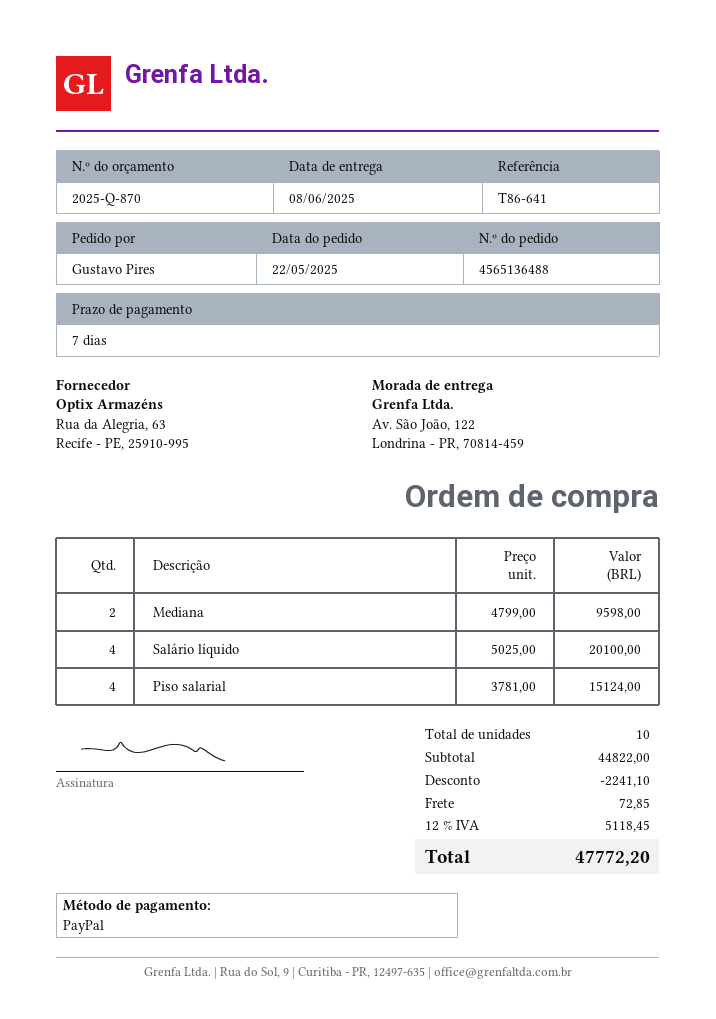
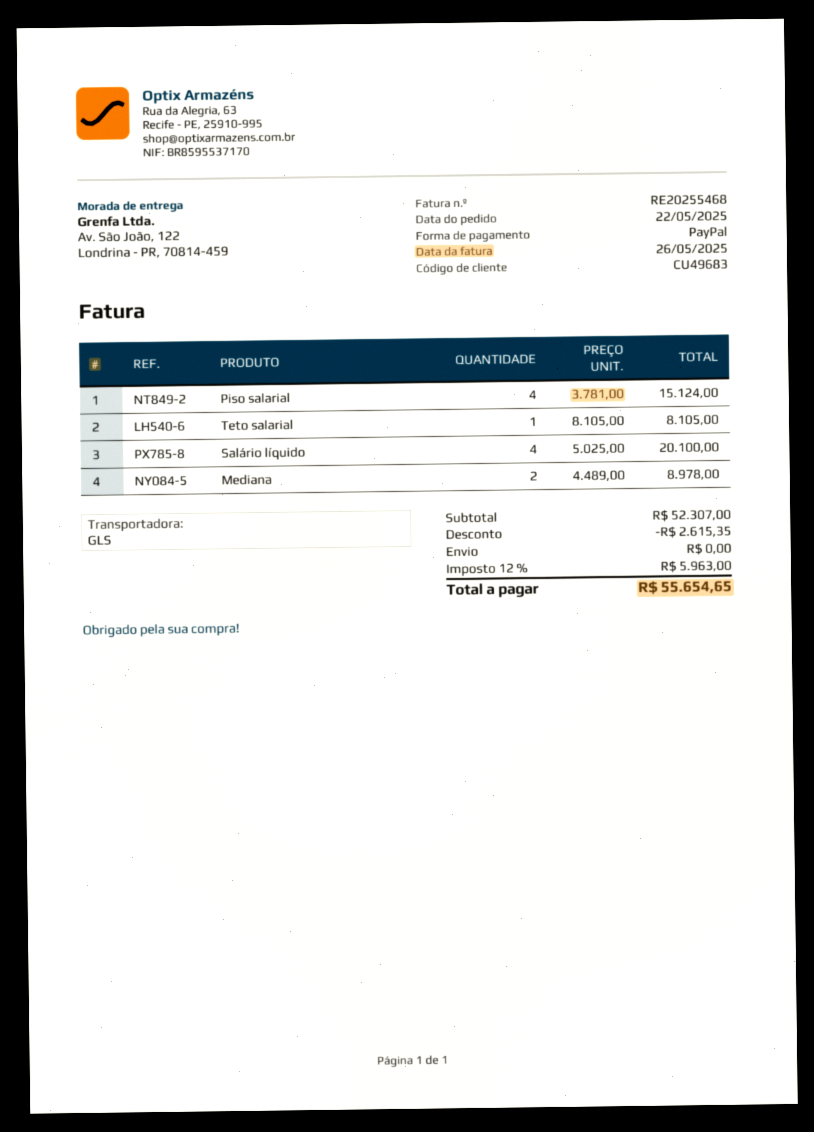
Mediana: 2 x 4799.00 = 9598.00 -> 2 x 4489.00 = 8978.00
Teto salarial: none -> 1 x 8105.00 = 8105.00
subtotal: 44822.00 -> 52307.00
discount: 2241.10 -> 2615.35
shipping: 72.85 -> 0.00
tax: 12% = 5118.45 -> 12% = 5963.00
total: 47772.20 -> 55654.65

